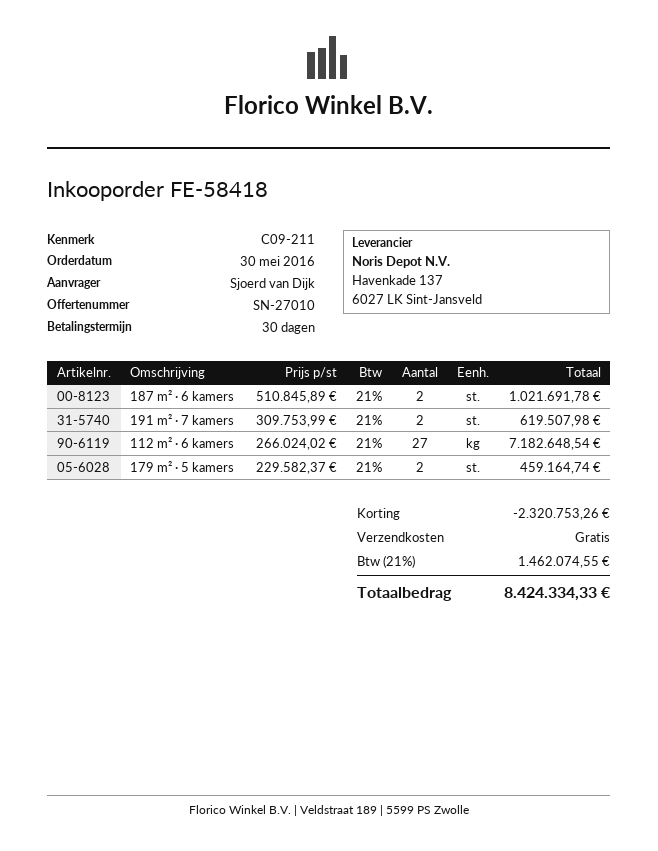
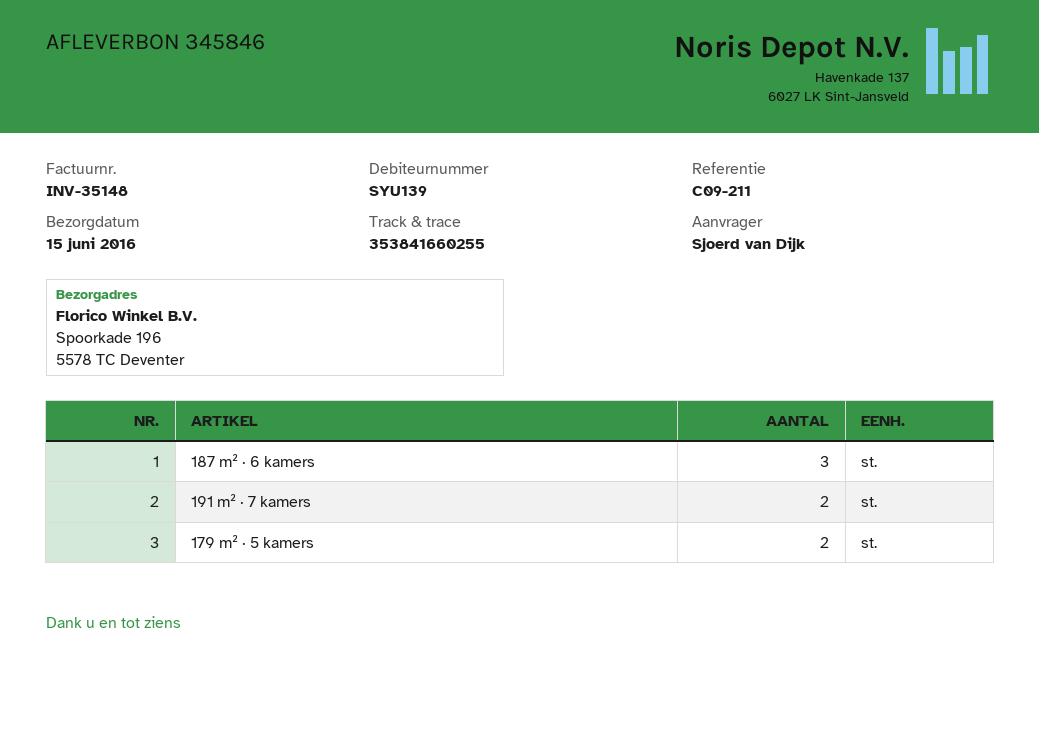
187 m² · 6 kamers: 2 -> 3
112 m² · 6 kamers: 27 -> none

